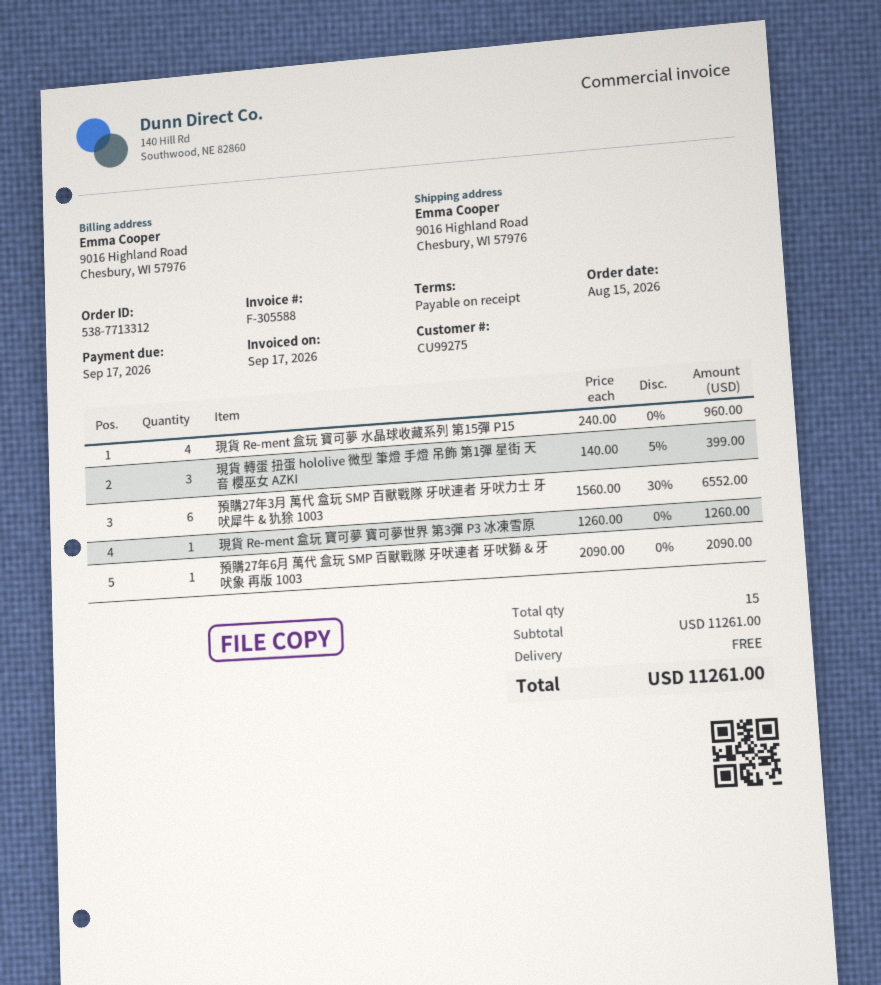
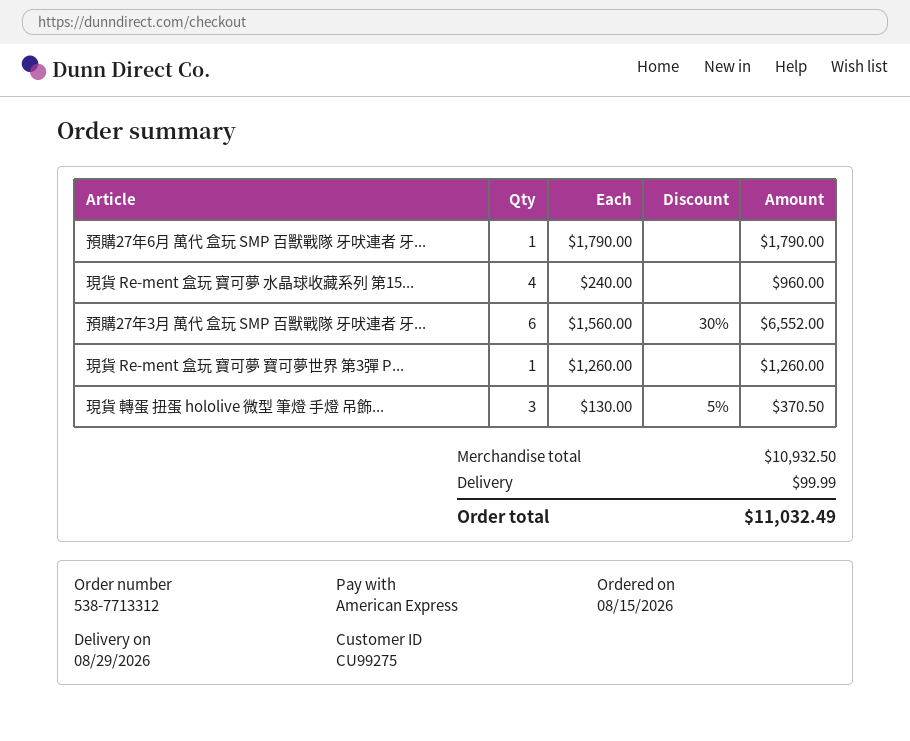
現貨 轉蛋 扭蛋 hololive 微型 筆燈 手燈 吊飾 第1彈 星街 天音 櫻巫女 AZKI: 3 x 140.00 - 5% = 399.00 -> 3 x 130.00 - 5% = 370.50
預購27年6月 萬代 盒玩 SMP 百獸戰隊 牙吠連者 牙吠獅 & 牙吠象 再版 1003: 1 x 2090.00 = 2090.00 -> 1 x 1790.00 = 1790.00
subtotal: 11261.00 -> 10932.50
shipping: 0.00 -> 99.99
total: 11261.00 -> 11032.49

